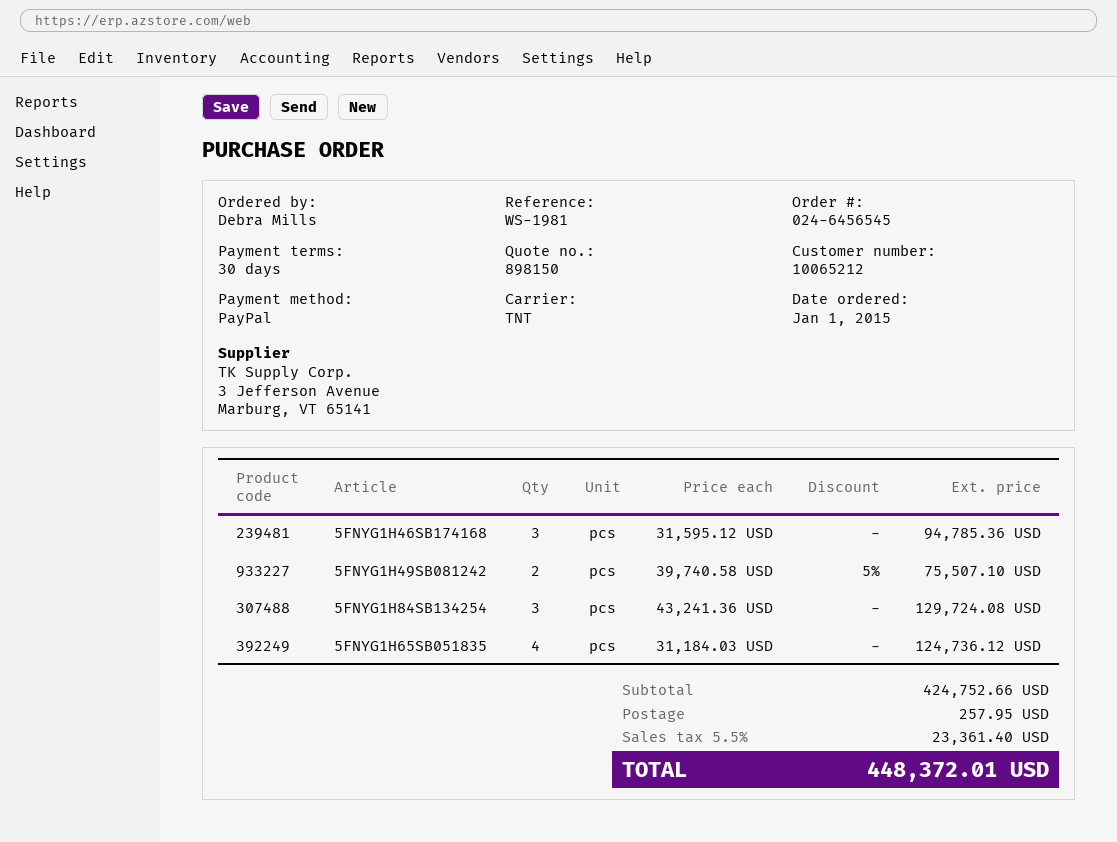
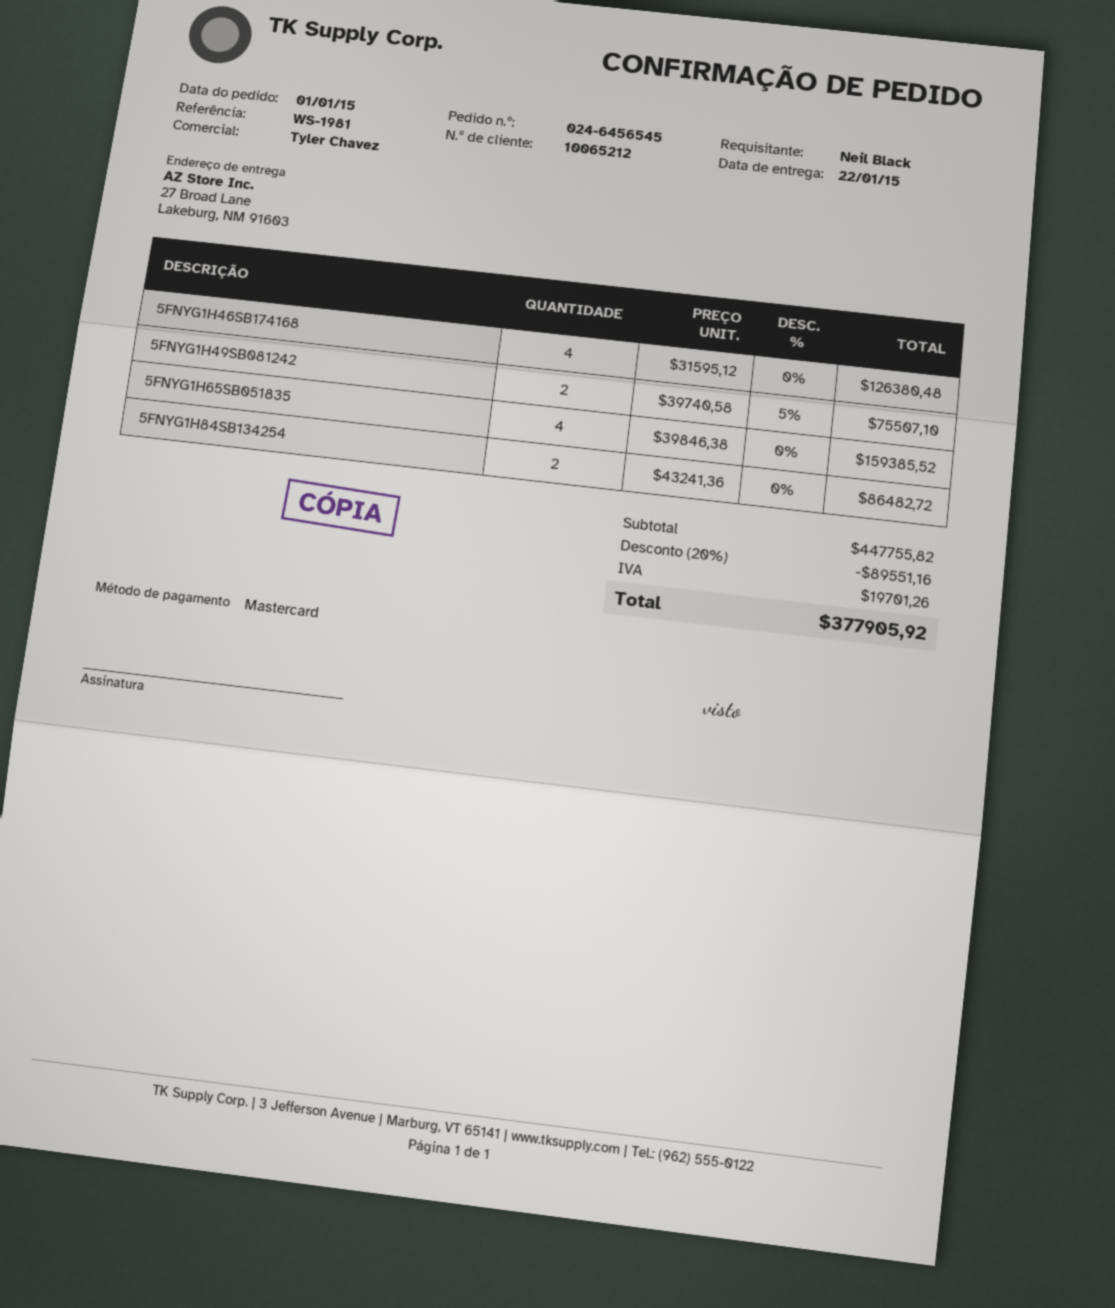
ordered by: Debra Mills -> Neil Black
payment method: PayPal -> Mastercard
5FNYG1H46SB174168: 3 x 31595.12 = 94785.36 -> 4 x 31595.12 = 126380.48
5FNYG1H84SB134254: 3 x 43241.36 = 129724.08 -> 2 x 43241.36 = 86482.72
5FNYG1H65SB051835: 4 x 31184.03 = 124736.12 -> 4 x 39846.38 = 159385.52
subtotal: 424752.66 -> 447755.82
discount: none -> 20% = 89551.16
shipping: 257.95 -> none
tax: 23361.40 -> 19701.26
total: 448372.01 -> 377905.92

